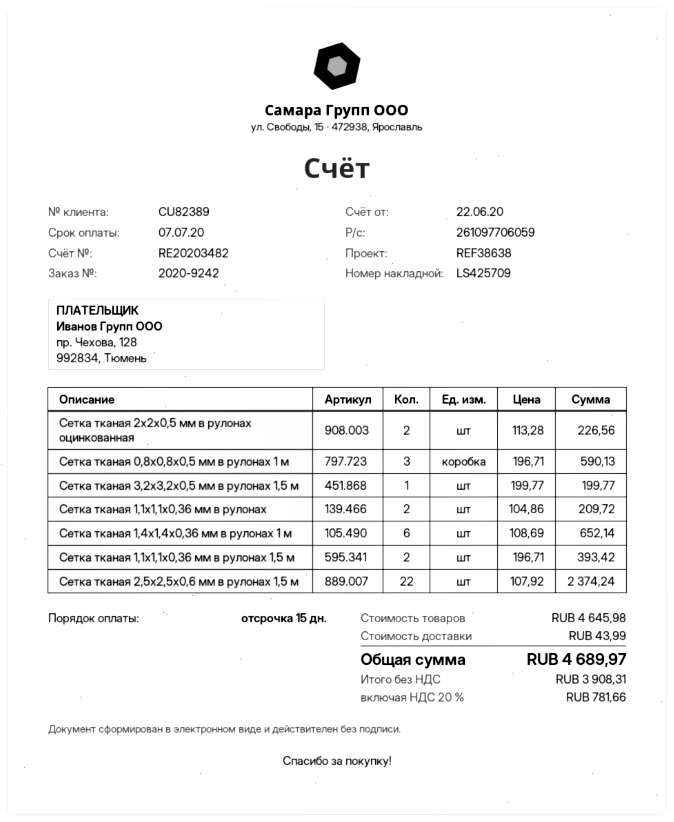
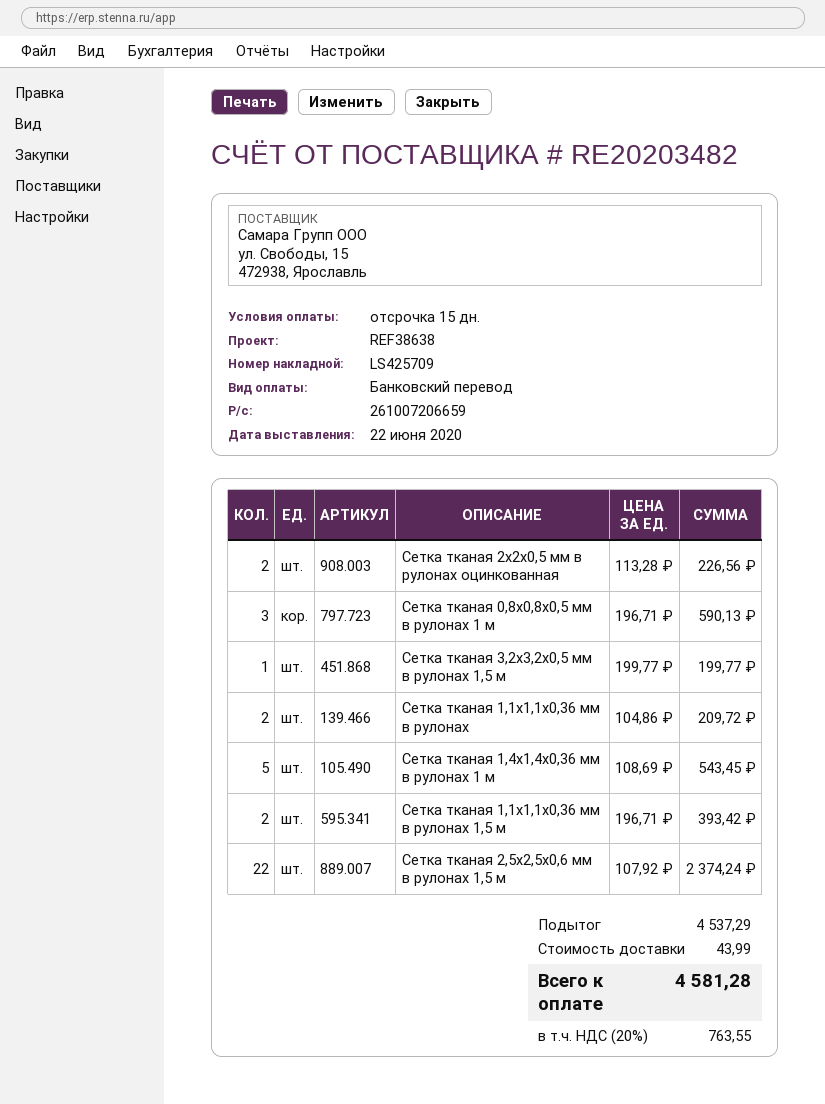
bank account: 261097706059 -> 261007206659
Сетка тканая 1,4х1,4х0,36 мм в рулонах 1 м: 6 x 108.69 = 652.14 -> 5 x 108.69 = 543.45
subtotal: 4645.98 -> 4537.29
tax: 20% = 781.66 -> 20% = 763.55
total: 4689.97 -> 4581.28

